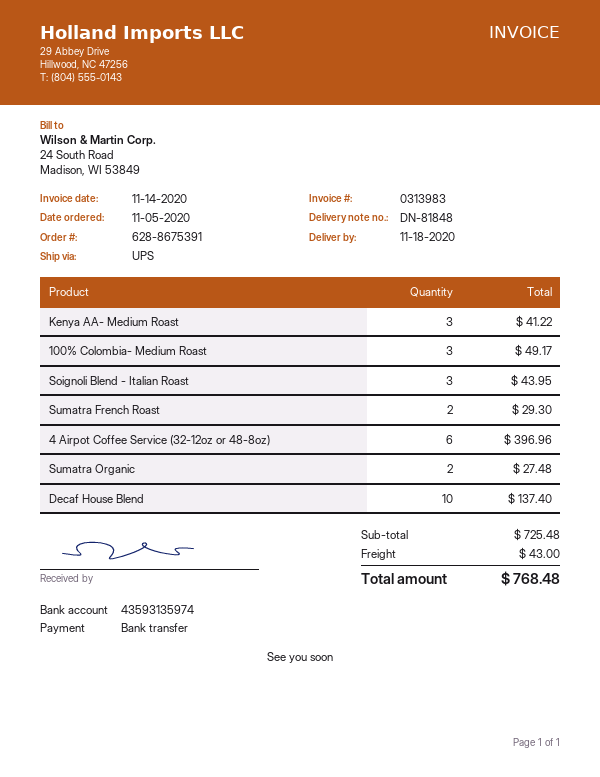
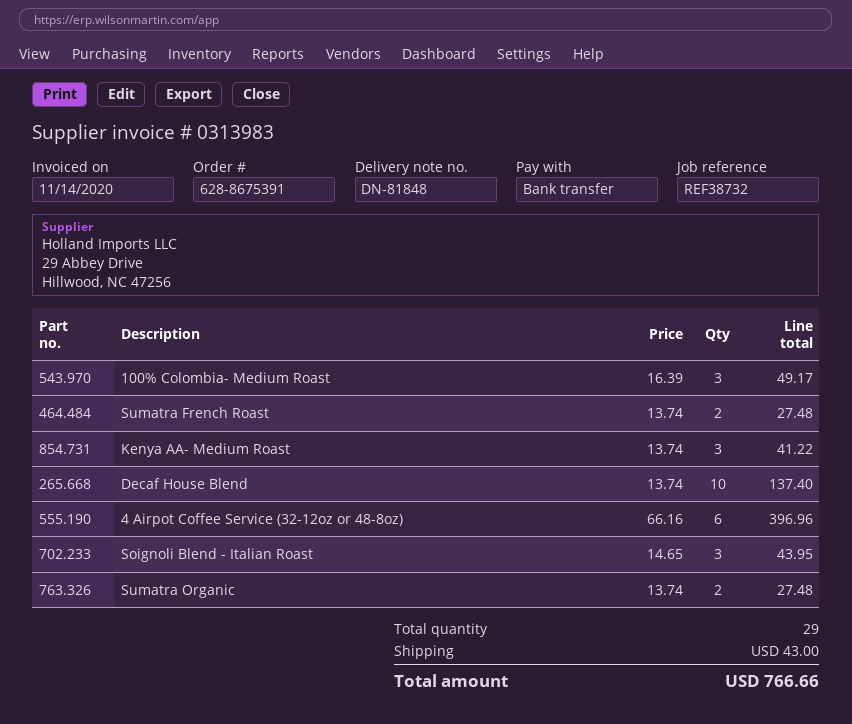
Sumatra French Roast: 2 for 29.30 -> 2 for 27.48
total: 768.48 -> 766.66

